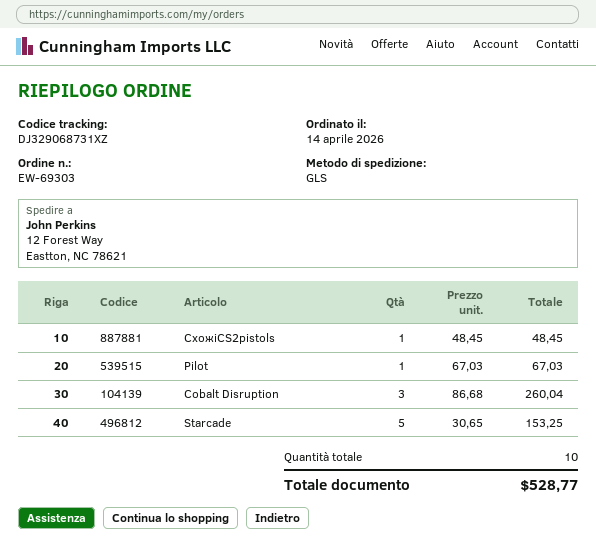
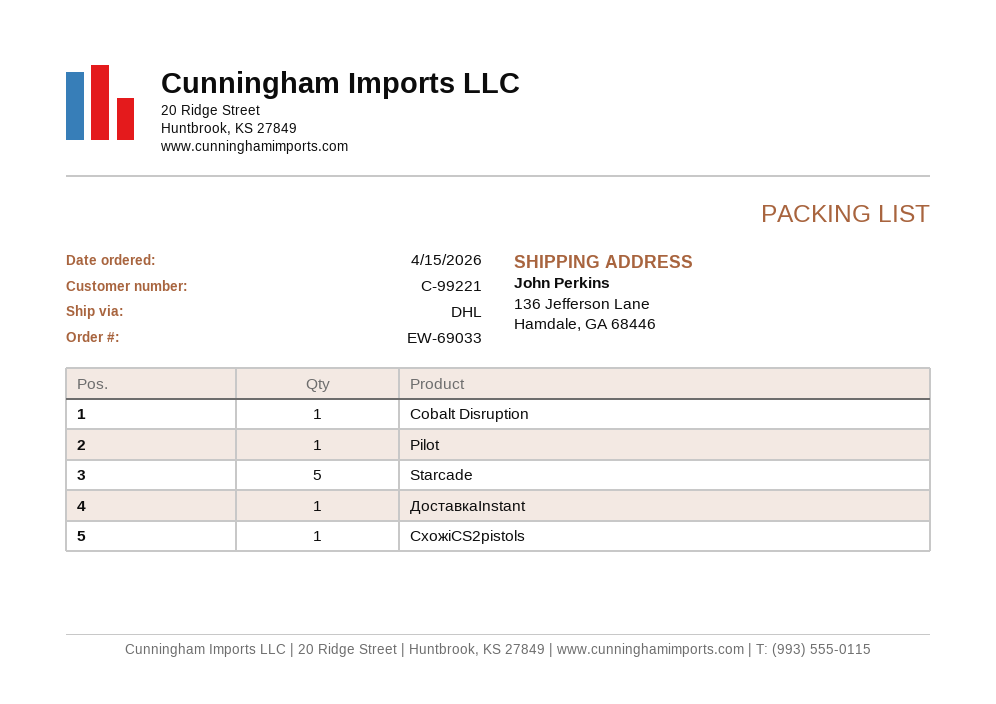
order number: EW-69303 -> EW-69033
order date: 2026-04-14 -> 2026-04-15
shipping method: GLS -> DHL
ship to: 12 Forest Way, Eastton, NC 78621 -> 136 Jefferson Lane, Hamdale, GA 68446
Cobalt Disruption: 3 -> 1
ДоставкаInstant: none -> 1

